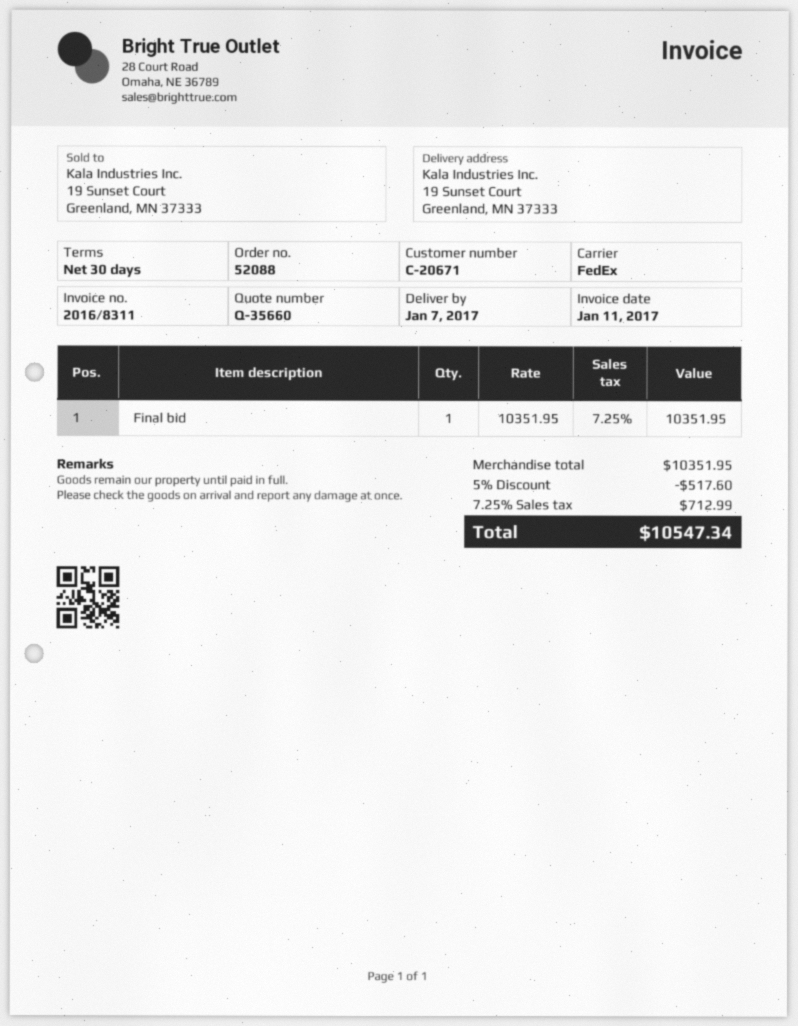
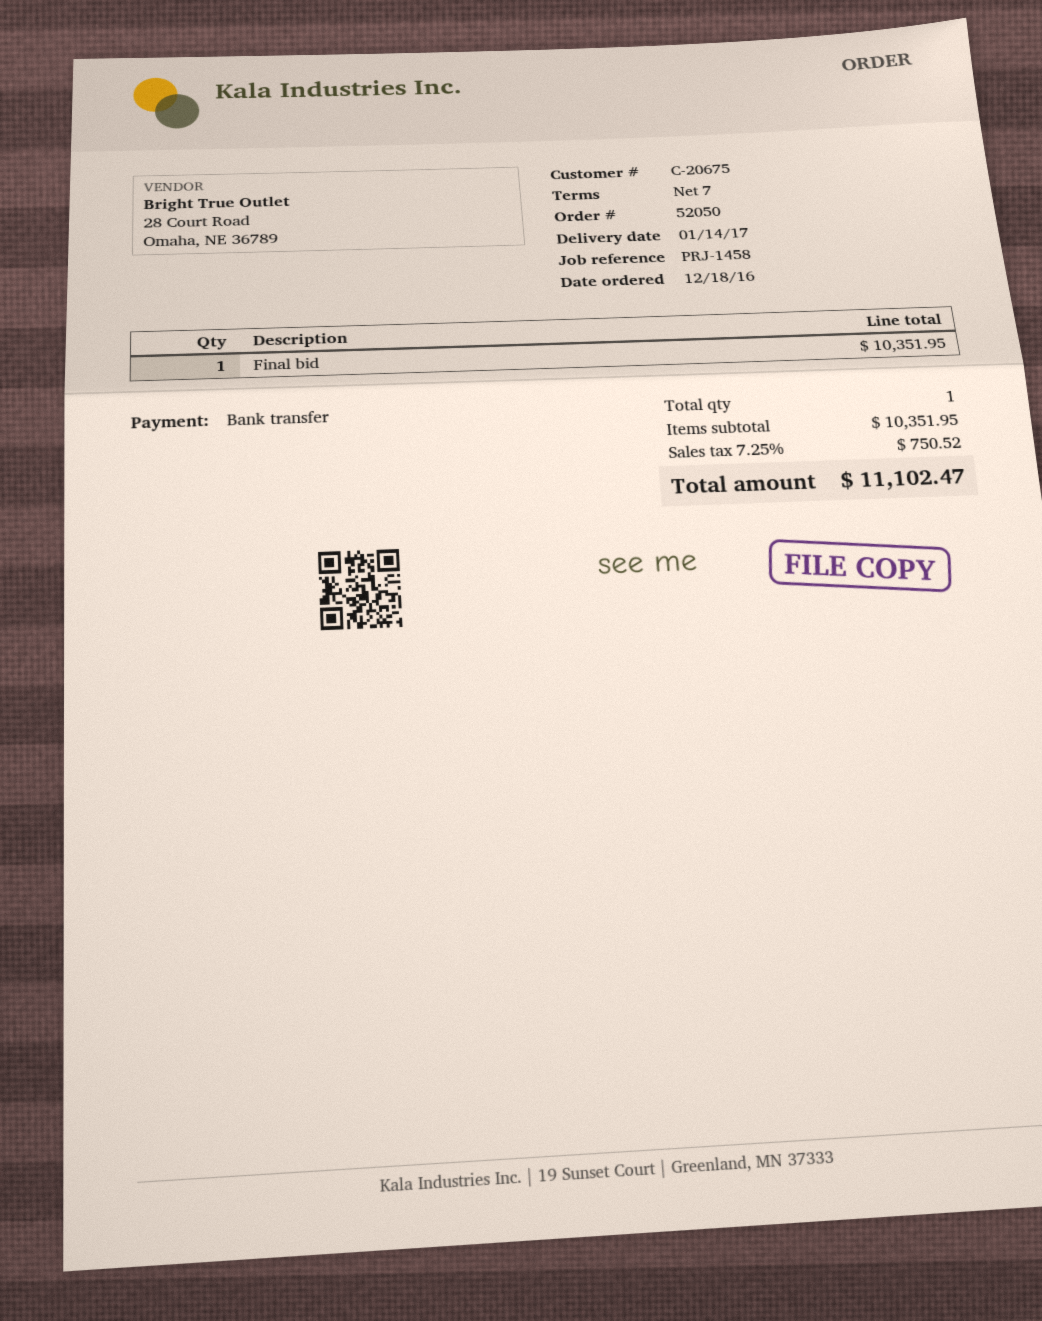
order number: 52088 -> 52050
delivery date: 2017-01-07 -> 2017-01-14
payment terms: 30 days -> 7 days
customer number: C-20671 -> C-20675
discount: 5% = 517.60 -> none
tax: 7.25% = 712.99 -> 7.25% = 750.52
total: 10547.34 -> 11102.47

